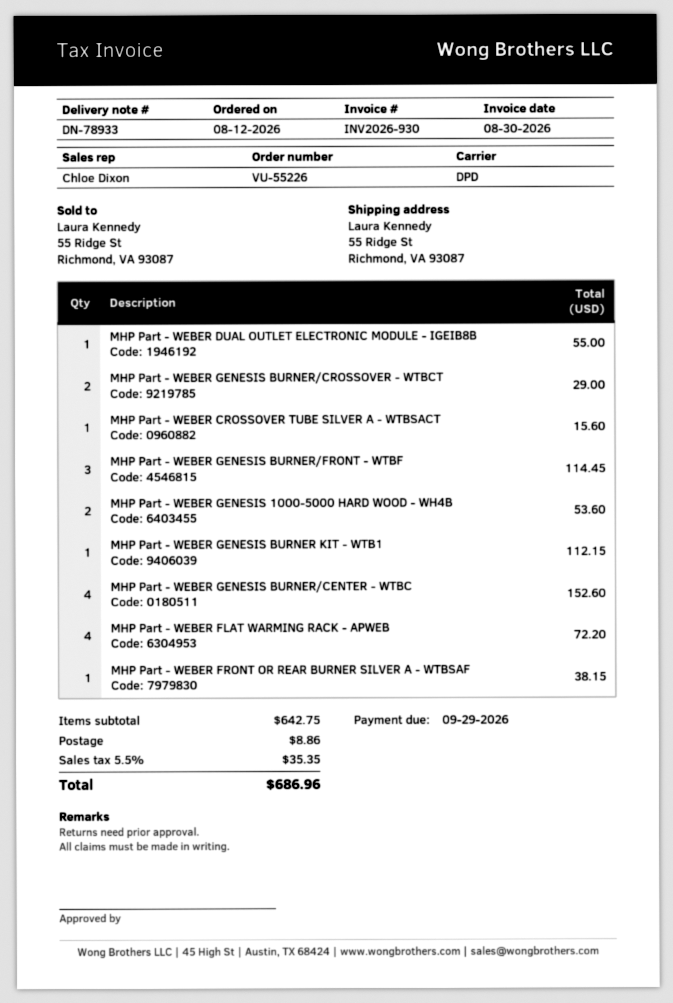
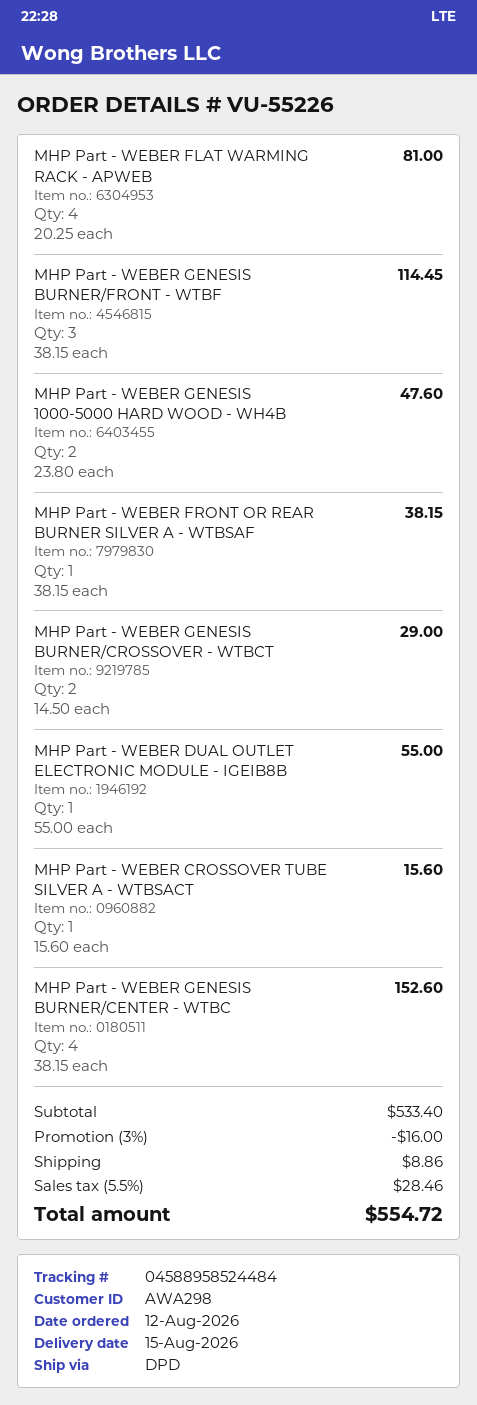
MHP Part - WEBER GENESIS 1000-5000 HARD WOOD - WH4B: 2 for 53.60 -> 2 for 47.60
MHP Part - WEBER GENESIS BURNER KIT - WTB1: 1 for 112.15 -> none
MHP Part - WEBER FLAT WARMING RACK - APWEB: 4 for 72.20 -> 4 for 81.00
subtotal: 642.75 -> 533.40
discount: none -> 3% = 16.00
tax: 5.5% = 35.35 -> 5.5% = 28.46
total: 686.96 -> 554.72

